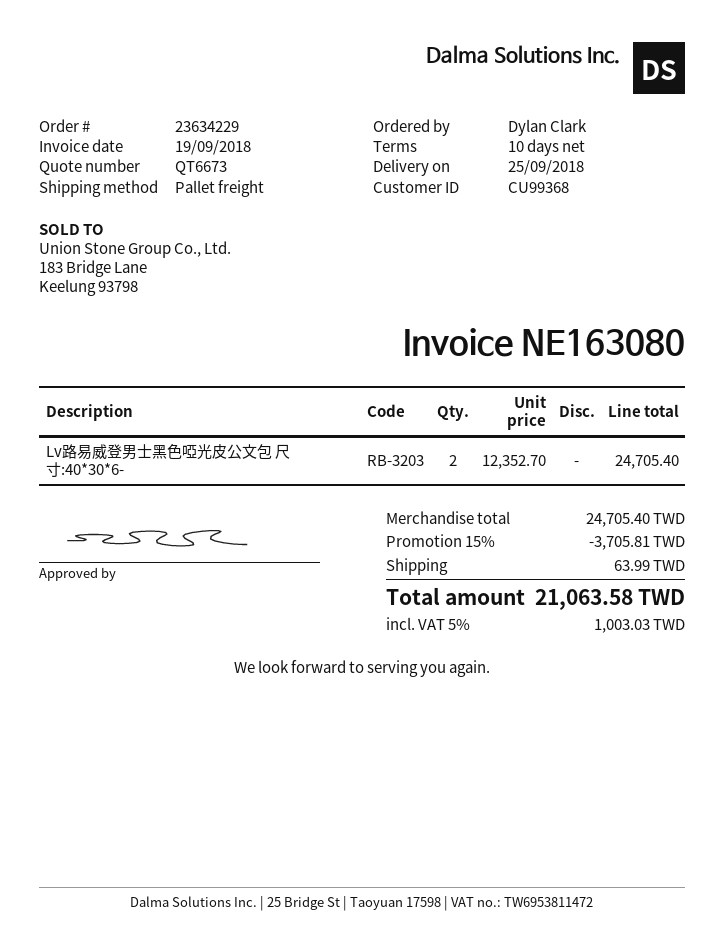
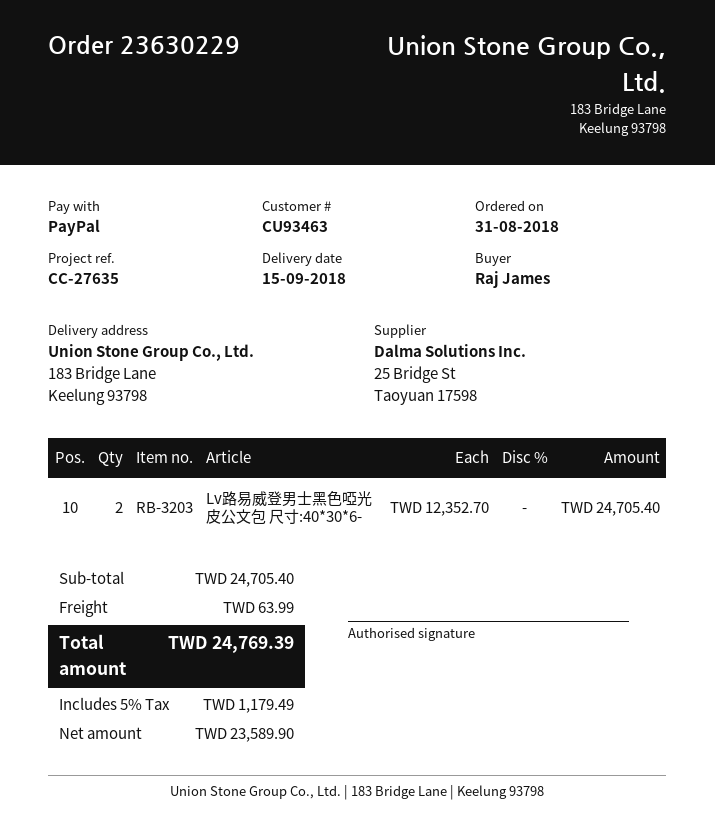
order number: 23634229 -> 23630229
delivery date: 2018-09-25 -> 2018-09-15
customer number: CU99368 -> CU93463
ordered by: Dylan Clark -> Raj James
discount: 15% = 3705.81 -> none
tax: 5% = 1003.03 -> 5% = 1179.49
total: 21063.58 -> 24769.39

